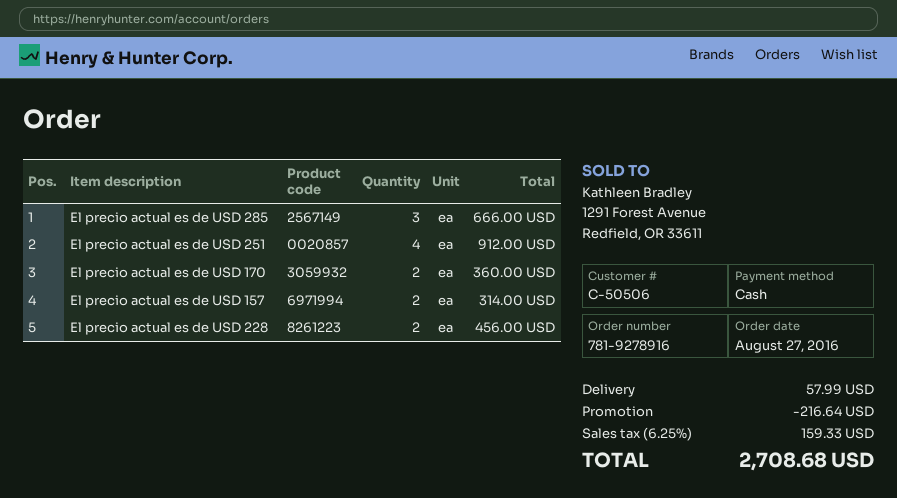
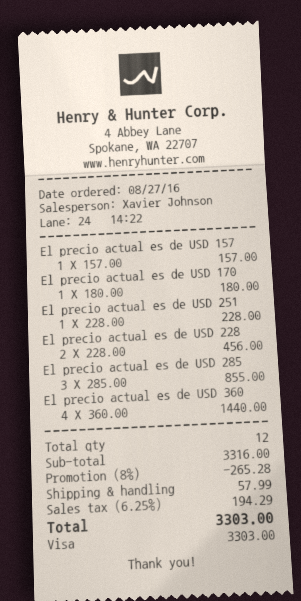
payment method: cash -> Visa
El precio actual es de USD 285: 3 for 666.00 -> 3 for 855.00
El precio actual es de USD 251: 4 for 912.00 -> 1 for 228.00
El precio actual es de USD 170: 2 for 360.00 -> 1 for 180.00
El precio actual es de USD 157: 2 for 314.00 -> 1 for 157.00
El precio actual es de USD 360: none -> 4 for 1440.00
discount: 216.64 -> 265.28
tax: 6.25% = 159.33 -> 6.25% = 194.29
total: 2708.68 -> 3303.00

